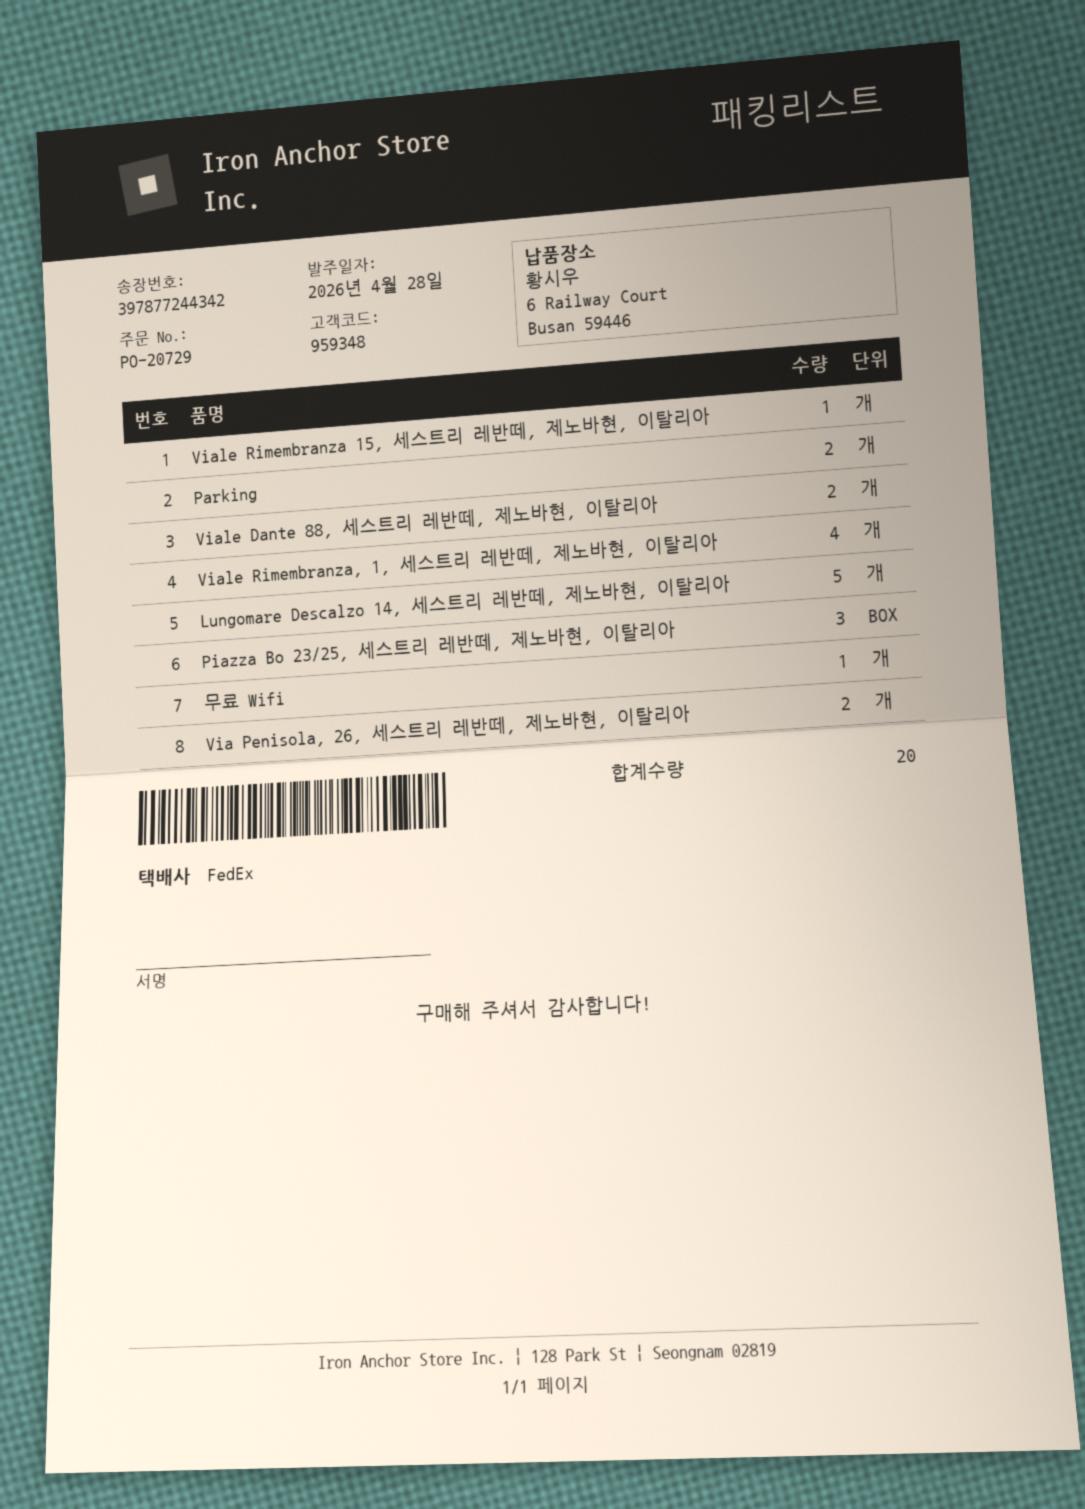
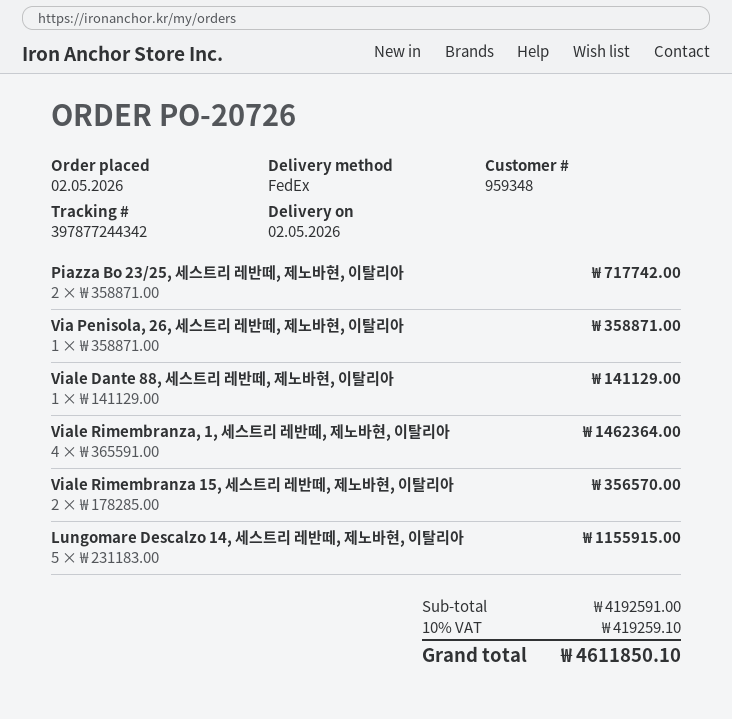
order number: PO-20729 -> PO-20726
order date: 2026-04-28 -> 2026-05-02
Viale Rimembranza 15, 세스트리 레반떼, 제노바현, 이탈리아: 1 -> 2
Parking: 2 -> none
Viale Dante 88, 세스트리 레반떼, 제노바현, 이탈리아: 2 -> 1
Piazza Bo 23/25, 세스트리 레반떼, 제노바현, 이탈리아: 3 -> 2
무료 Wifi: 1 -> none
Via Penisola, 26, 세스트리 레반떼, 제노바현, 이탈리아: 2 -> 1

